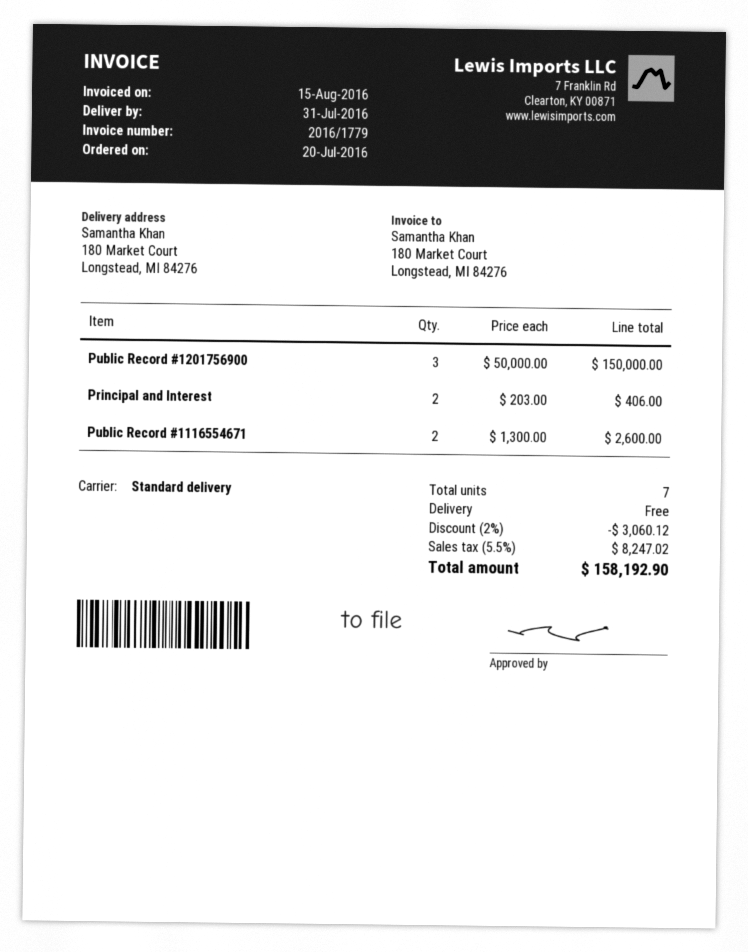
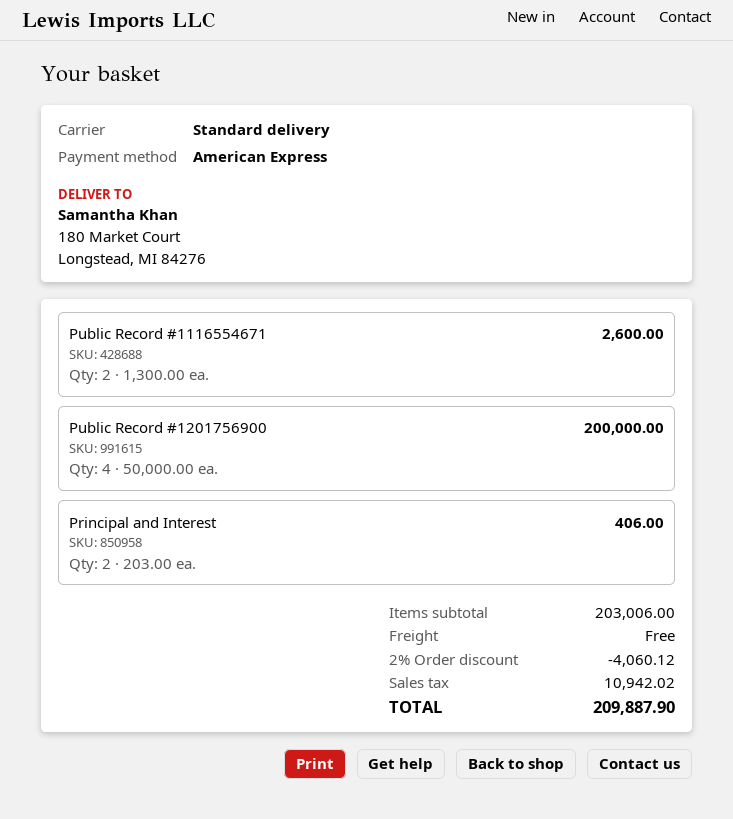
Public Record #1201756900: 3 x 50000.00 = 150000.00 -> 4 x 50000.00 = 200000.00
discount: 2% = 3060.12 -> 2% = 4060.12
tax: 8247.02 -> 10942.02
total: 158192.90 -> 209887.90

